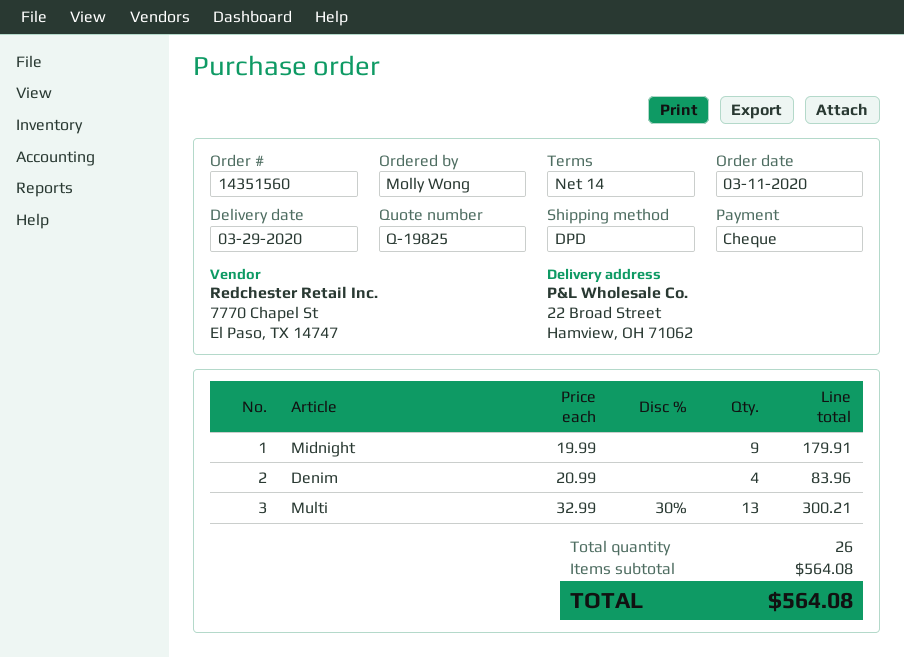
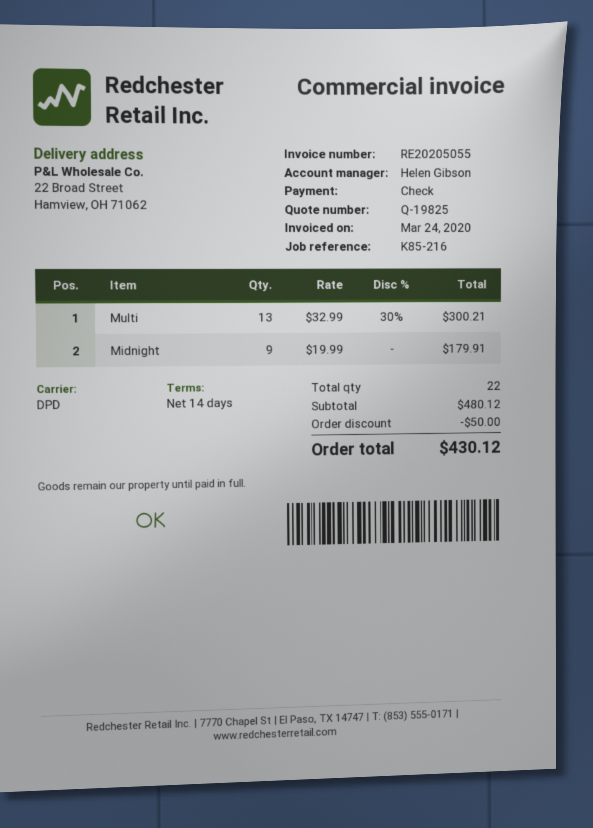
Denim: 4 x 20.99 = 83.96 -> none
total quantity: 26 -> 22
subtotal: 564.08 -> 480.12
discount: none -> 50.00
total: 564.08 -> 430.12

